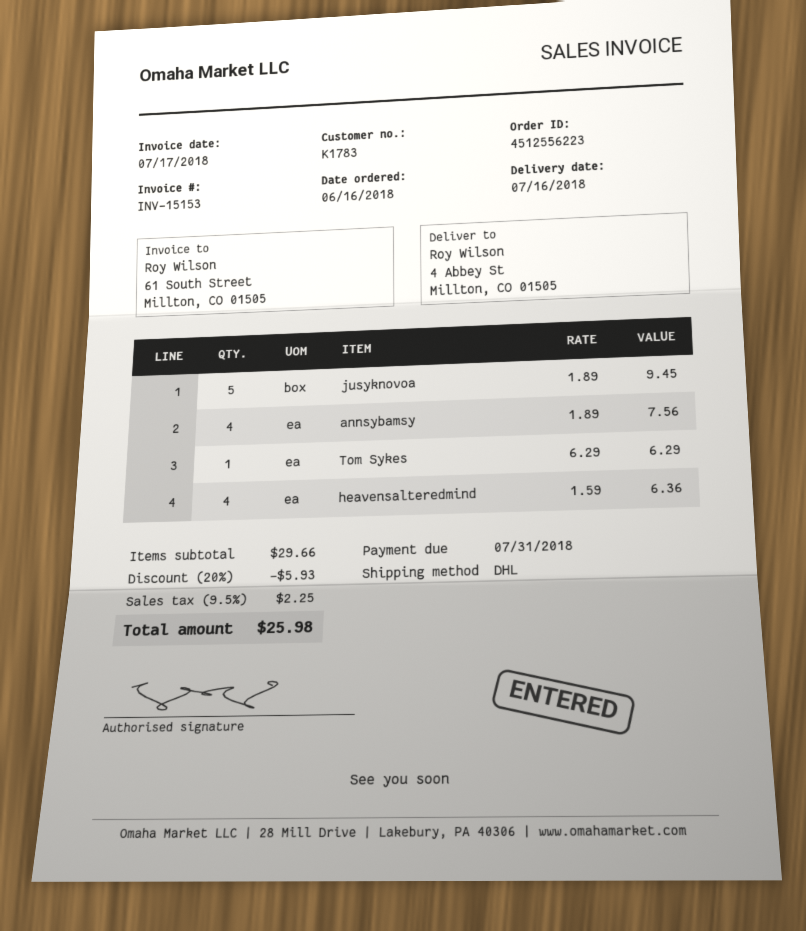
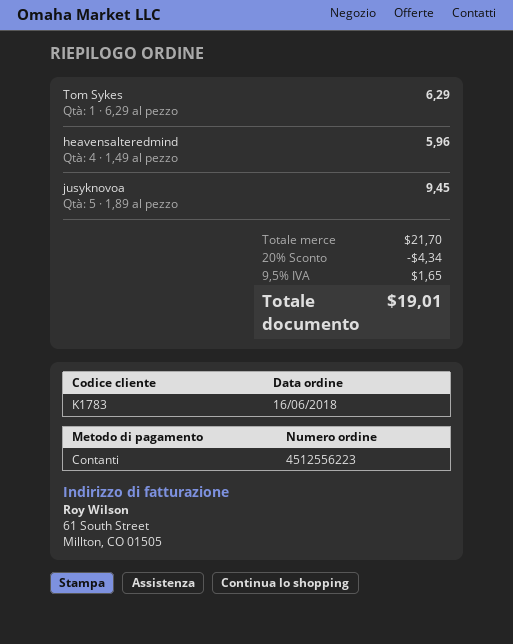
annsybamsy: 4 x 1.89 = 7.56 -> none
heavensalteredmind: 4 x 1.59 = 6.36 -> 4 x 1.49 = 5.96
subtotal: 29.66 -> 21.70
discount: 20% = 5.93 -> 20% = 4.34
tax: 9.5% = 2.25 -> 9.5% = 1.65
total: 25.98 -> 19.01

